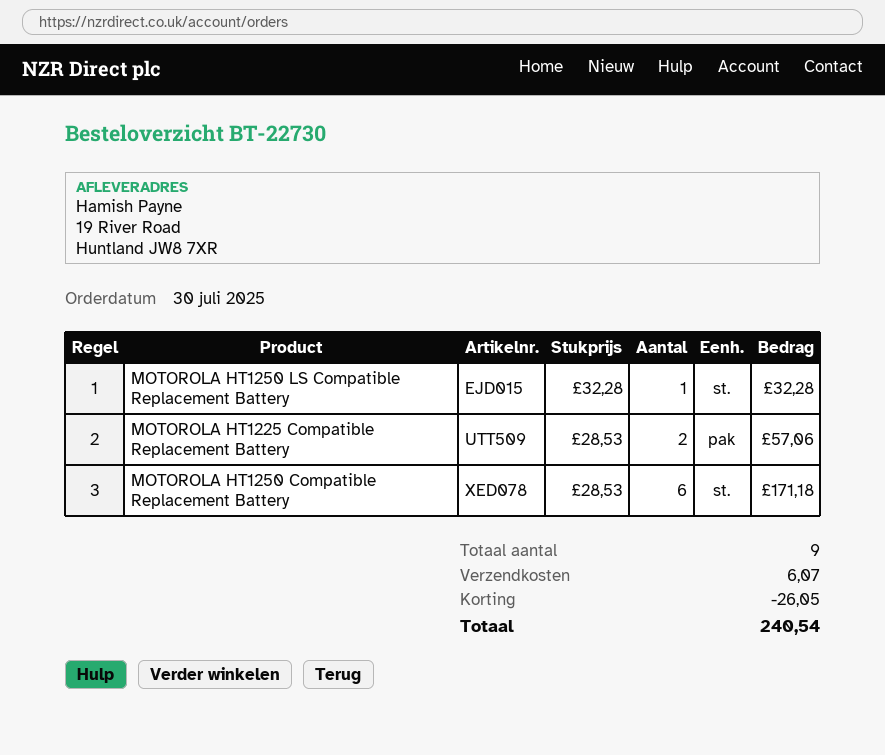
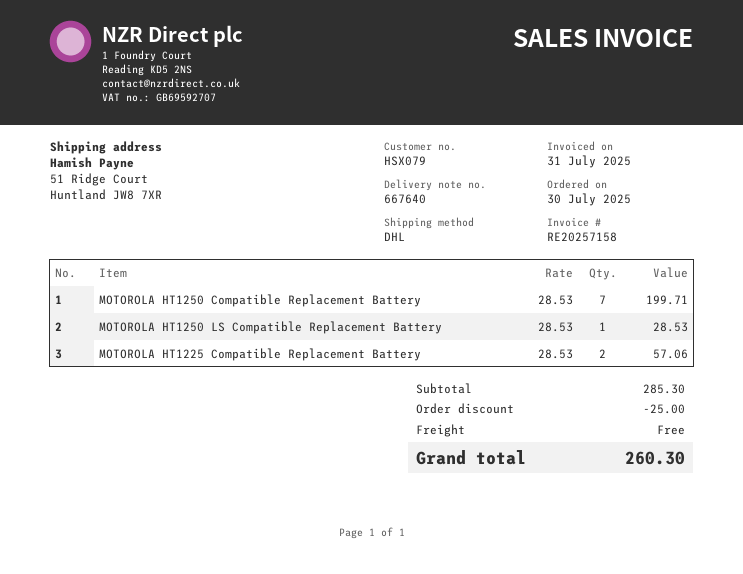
ship to: 19 River Road, Huntland JW8 7XR -> 51 Ridge Court, Huntland JW8 7XR
MOTOROLA HT1250 LS Compatible Replacement Battery: 1 x 32.28 = 32.28 -> 1 x 28.53 = 28.53
MOTOROLA HT1250 Compatible Replacement Battery: 6 x 28.53 = 171.18 -> 7 x 28.53 = 199.71
discount: 26.05 -> 25.00
shipping: 6.07 -> 0.00
total: 240.54 -> 260.30

